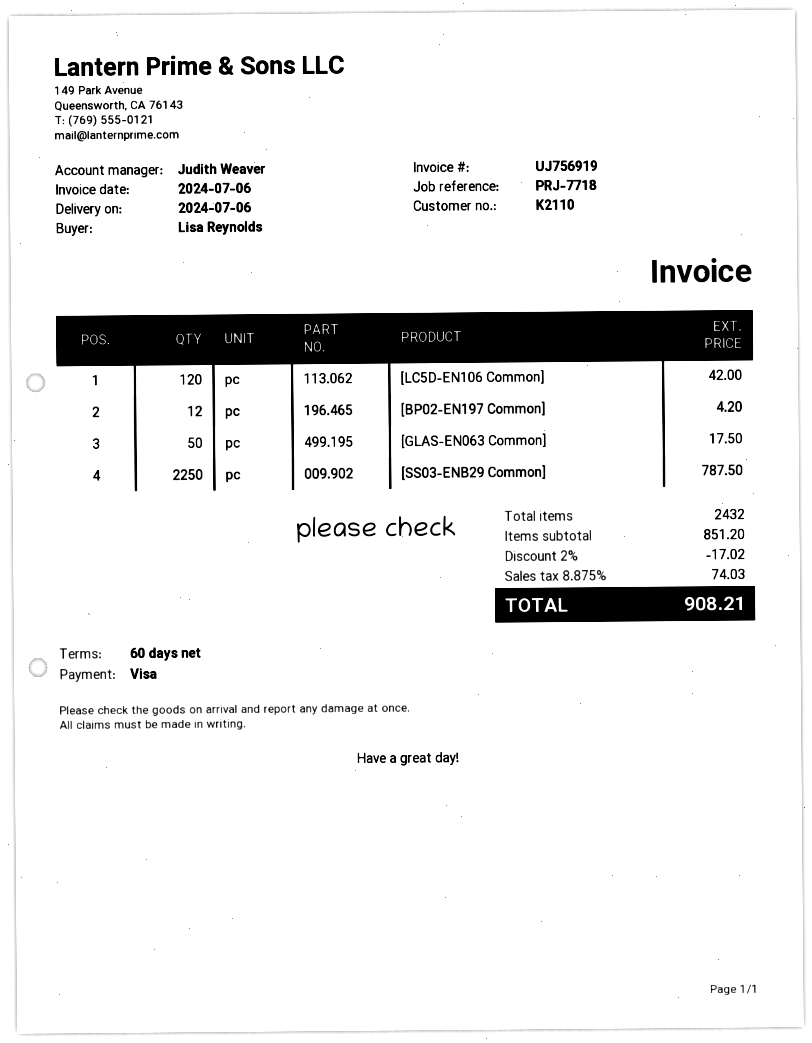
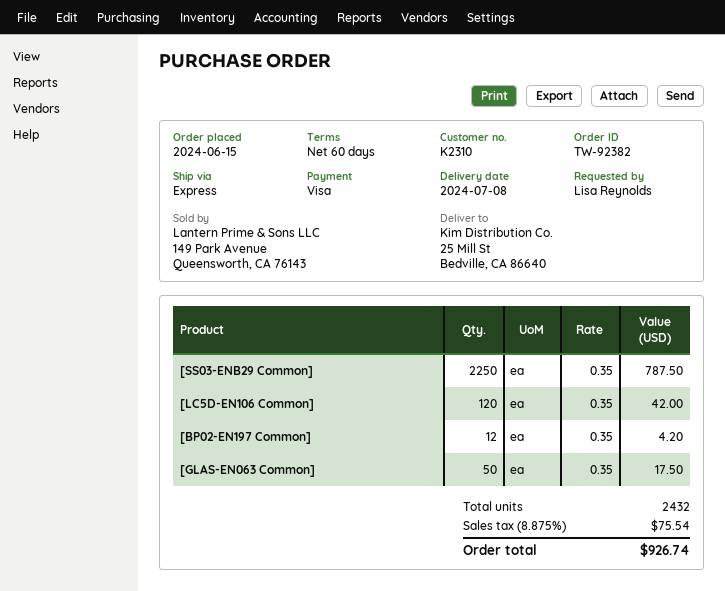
delivery date: 2024-07-06 -> 2024-07-08
customer number: K2110 -> K2310
discount: 2% = 17.02 -> none
tax: 8.875% = 74.03 -> 8.875% = 75.54
total: 908.21 -> 926.74

